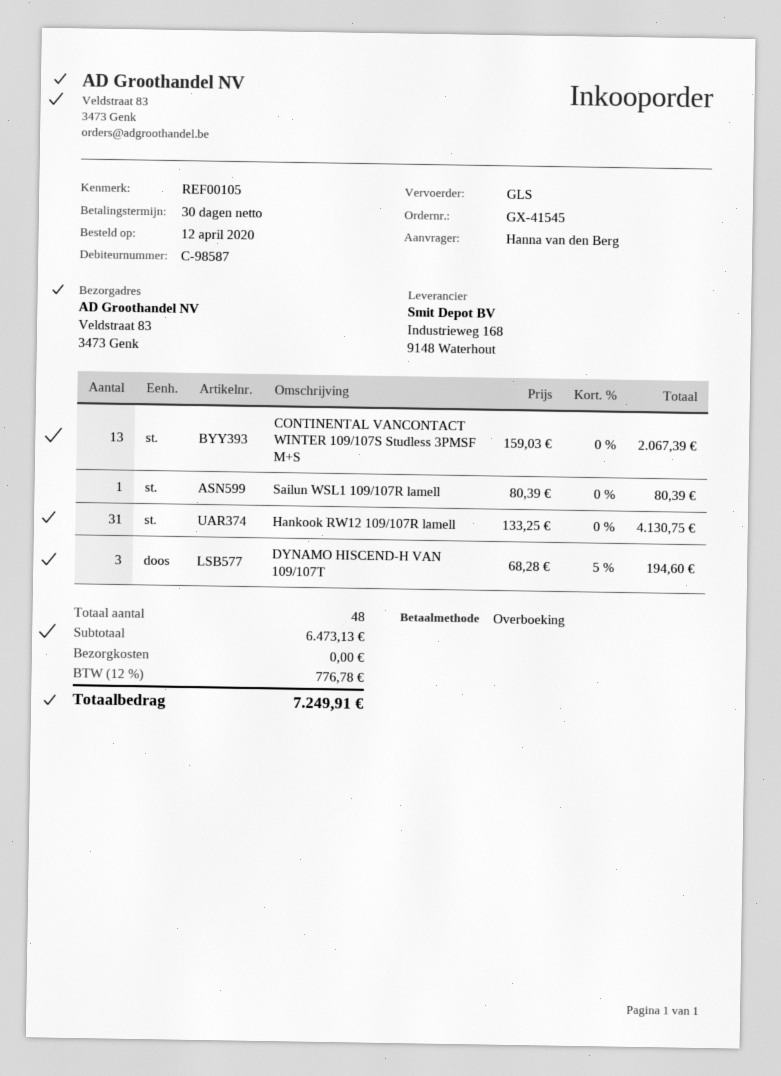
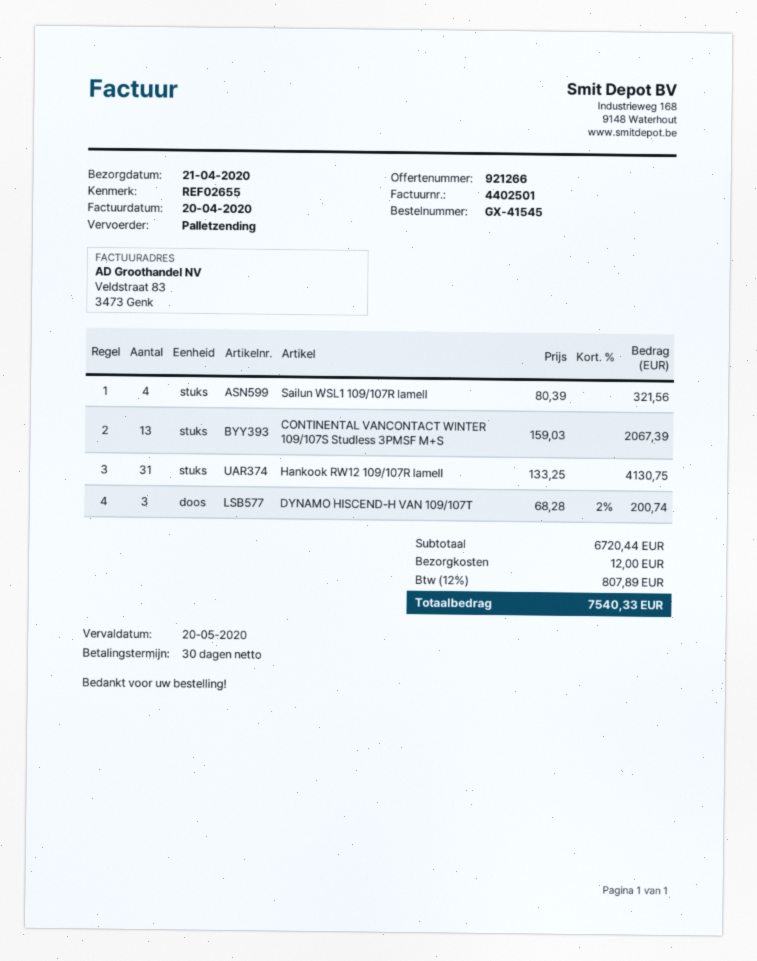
reference: REF00105 -> REF02655
shipping method: GLS -> pallet freight
Sailun WSL1 109/107R lamell: 1 x 80.39 = 80.39 -> 4 x 80.39 = 321.56
DYNAMO HISCEND-H VAN 109/107T: 3 x 68.28 - 5% = 194.60 -> 3 x 68.28 - 2% = 200.74
subtotal: 6473.13 -> 6720.44
shipping: 0.00 -> 12.00
tax: 12% = 776.78 -> 12% = 807.89
total: 7249.91 -> 7540.33

